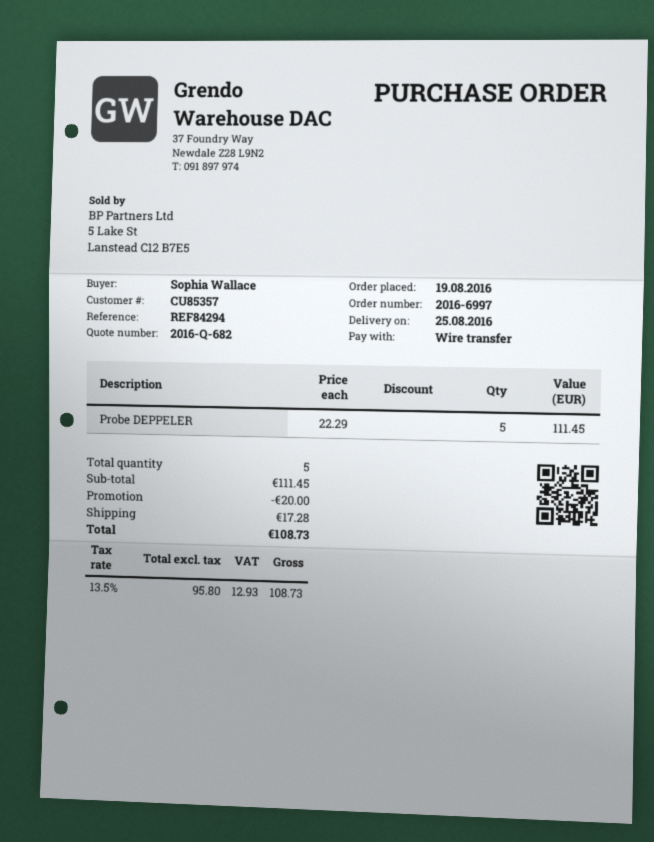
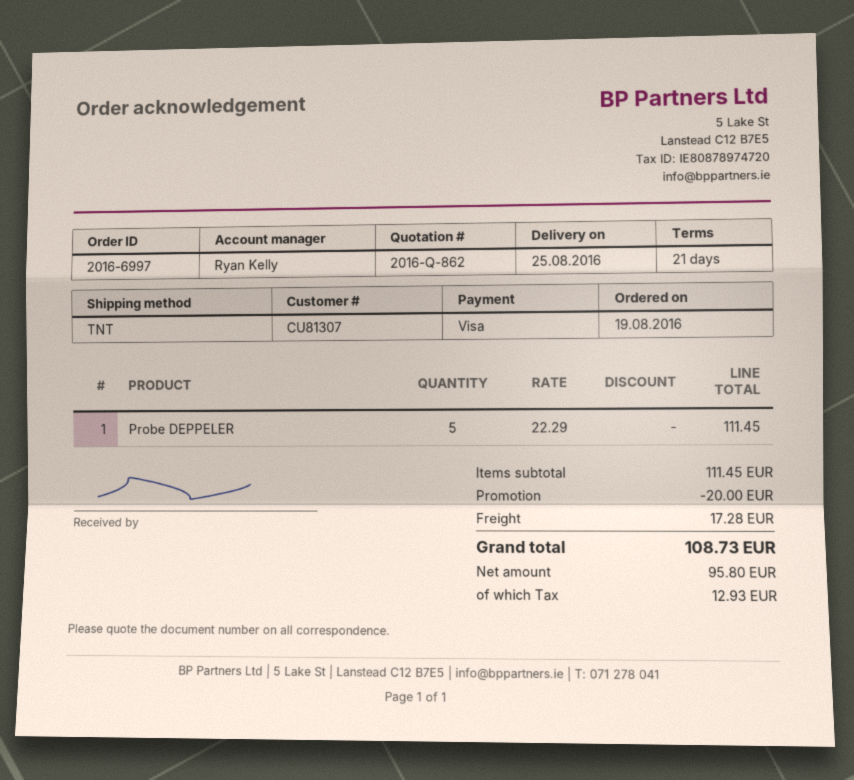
quote number: 2016-Q-682 -> 2016-Q-862
customer number: CU85357 -> CU81307
payment method: bank transfer -> Visa

